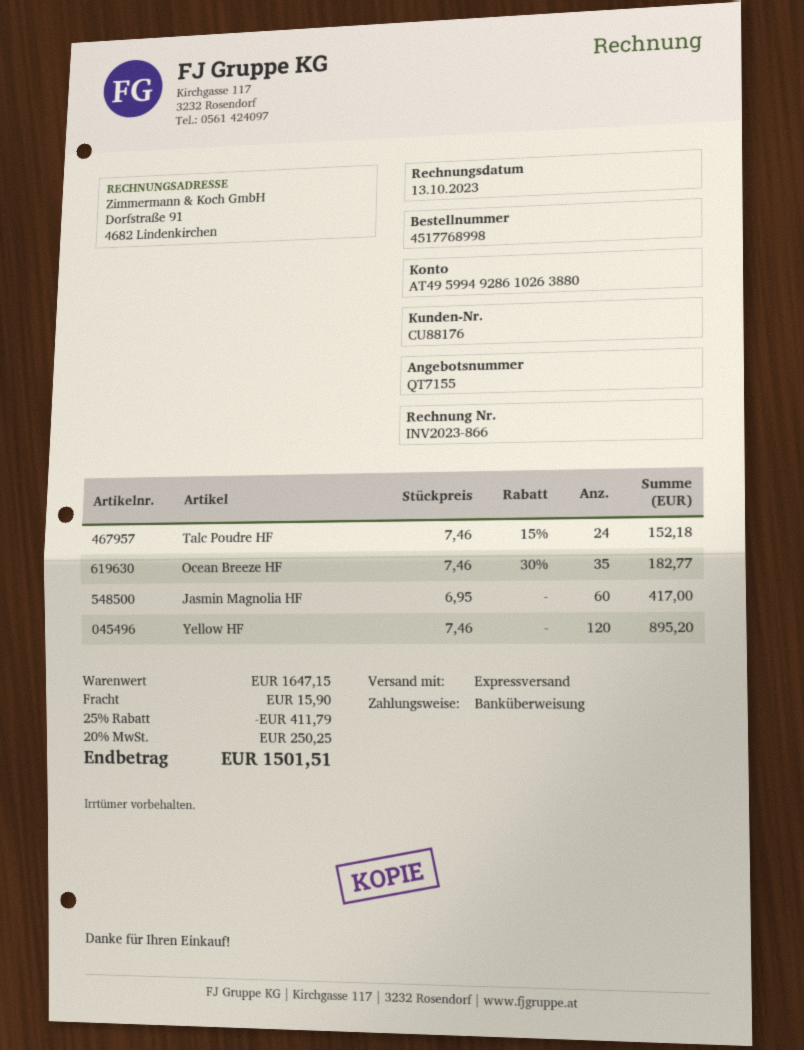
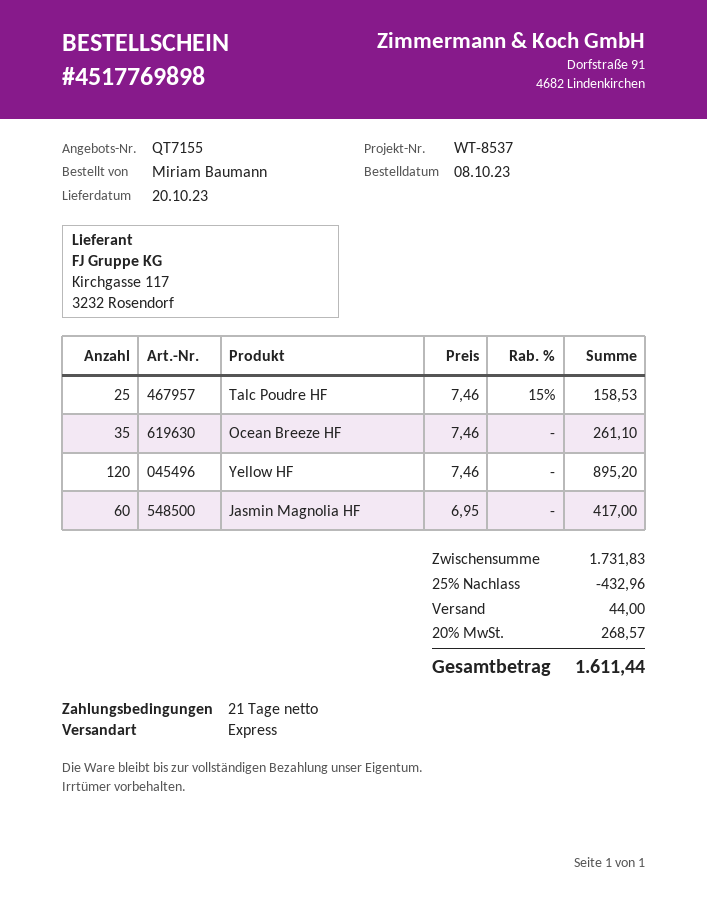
order number: 4517768998 -> 4517769898
Talc Poudre HF: 24 x 7.46 - 15% = 152.18 -> 25 x 7.46 - 15% = 158.53
Ocean Breeze HF: 35 x 7.46 - 30% = 182.77 -> 35 x 7.46 = 261.10
subtotal: 1647.15 -> 1731.83
discount: 25% = 411.79 -> 25% = 432.96
shipping: 15.90 -> 44.00
tax: 20% = 250.25 -> 20% = 268.57
total: 1501.51 -> 1611.44

